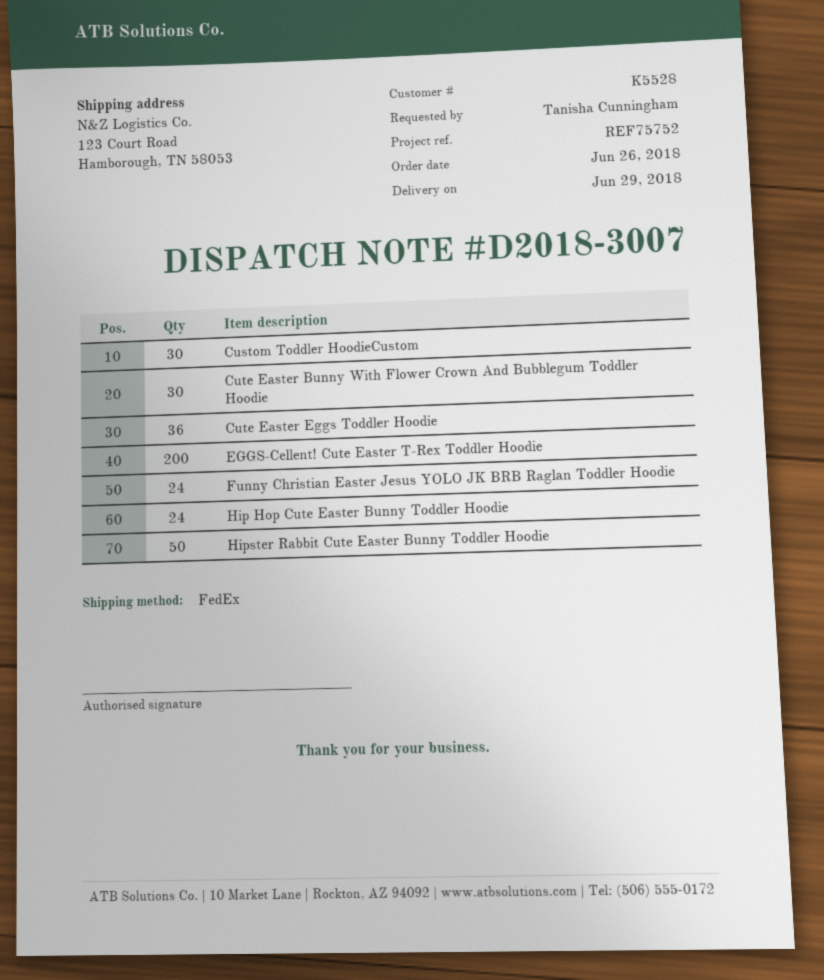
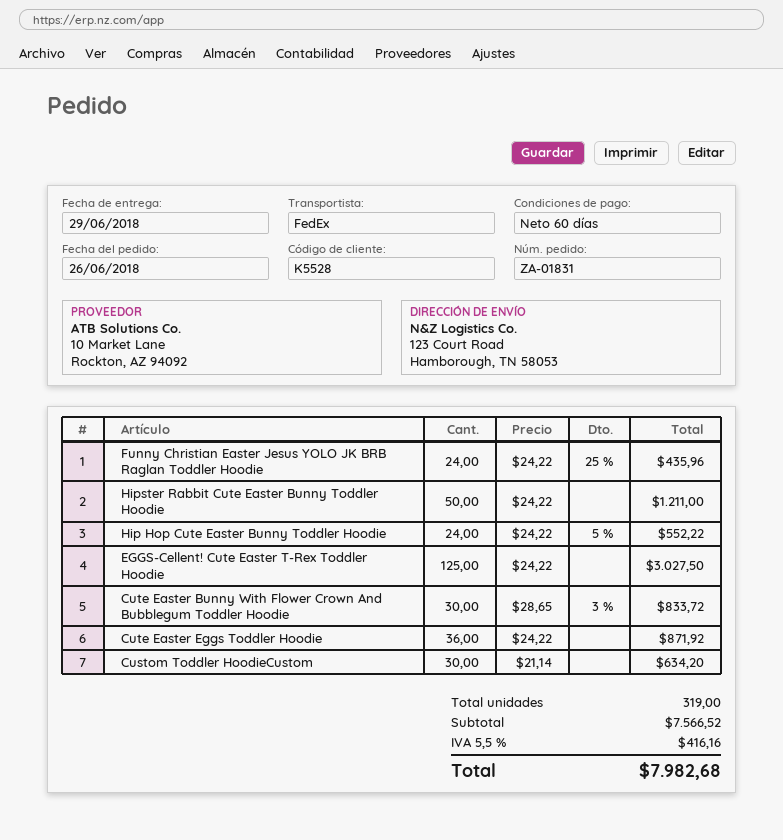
EGGS-Cellent! Cute Easter T-Rex Toddler Hoodie: 200 -> 125

